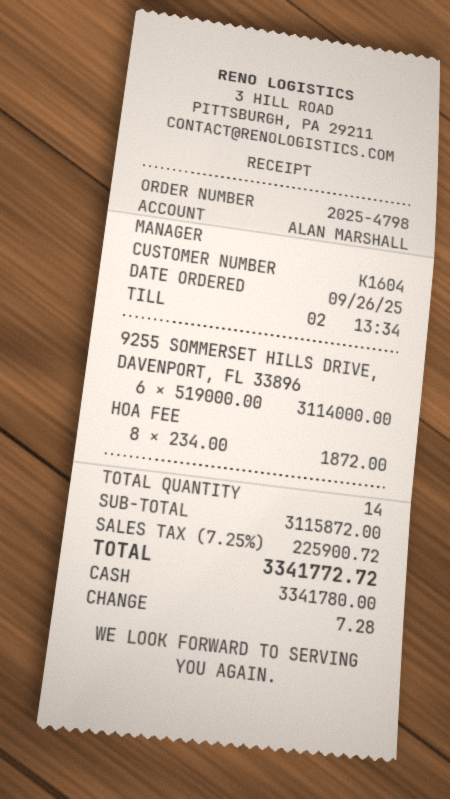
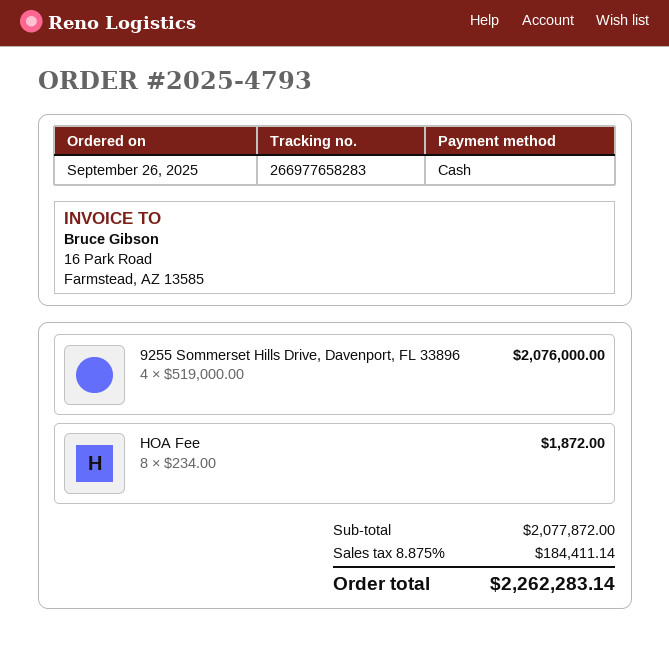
order number: 2025-4798 -> 2025-4793
9255 SOMMERSET HILLS DRIVE, DAVENPORT, FL 33896: 6 x 519000.00 = 3114000.00 -> 4 x 519000.00 = 2076000.00
subtotal: 3115872.00 -> 2077872.00
tax: 7.25% = 225900.72 -> 8.875% = 184411.14
total: 3341772.72 -> 2262283.14

